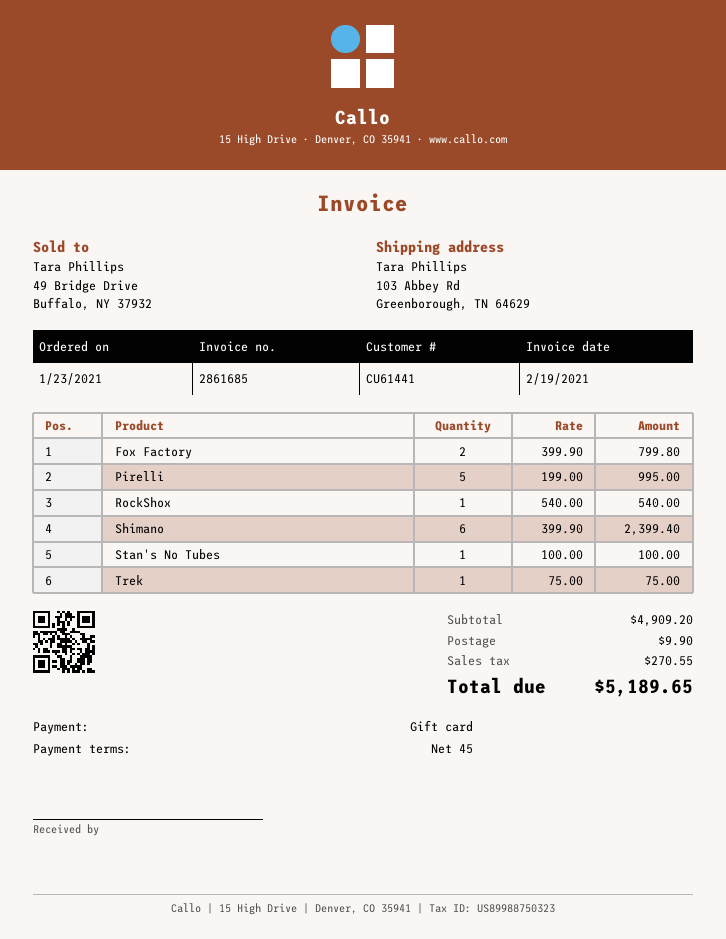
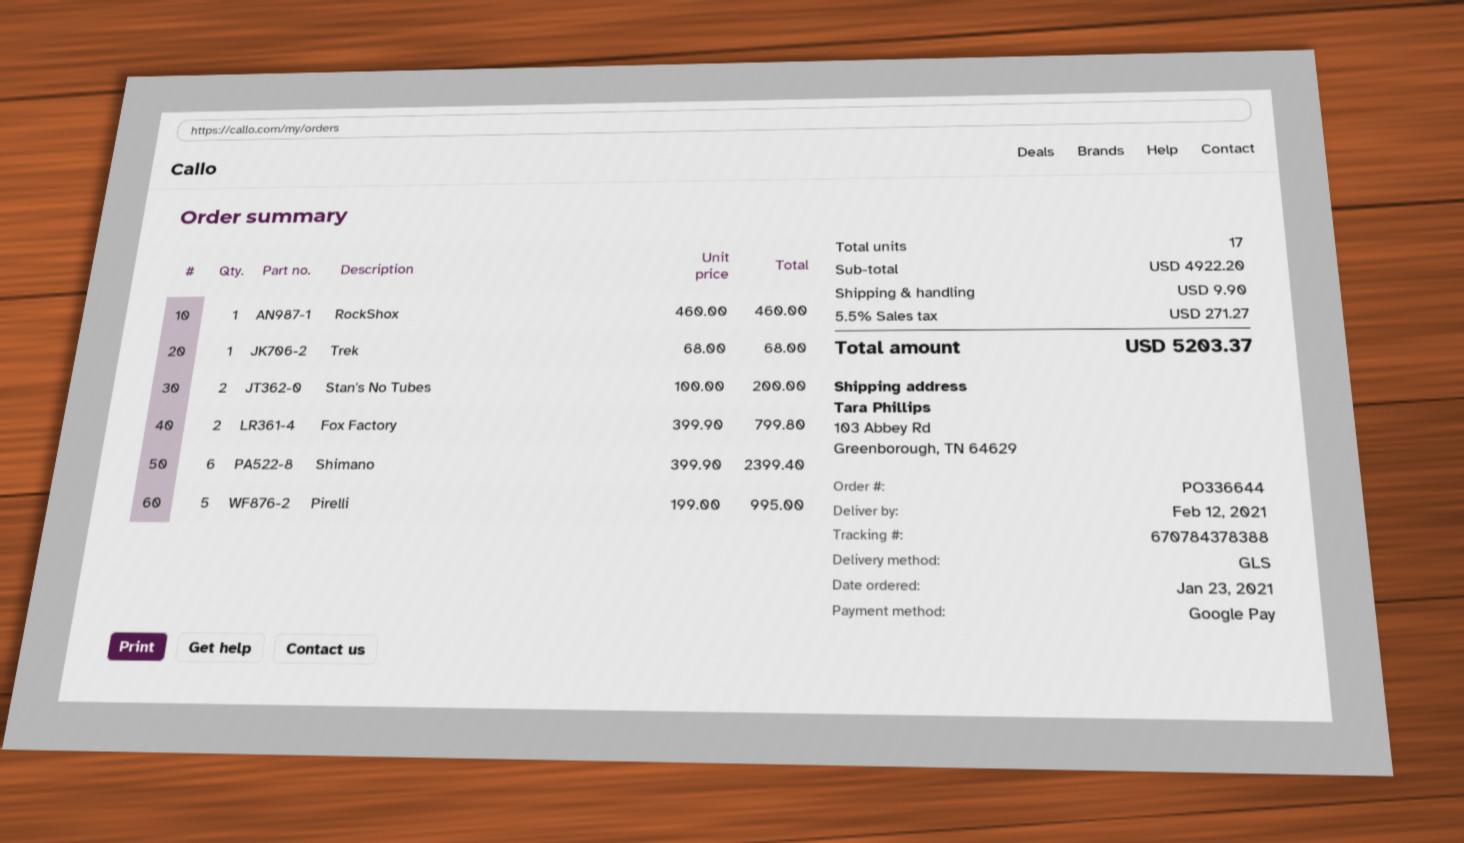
payment method: gift card -> Google Pay
RockShox: 1 x 540.00 = 540.00 -> 1 x 460.00 = 460.00
Stan's No Tubes: 1 x 100.00 = 100.00 -> 2 x 100.00 = 200.00
Trek: 1 x 75.00 = 75.00 -> 1 x 68.00 = 68.00
subtotal: 4909.20 -> 4922.20
tax: 270.55 -> 271.27
total: 5189.65 -> 5203.37

